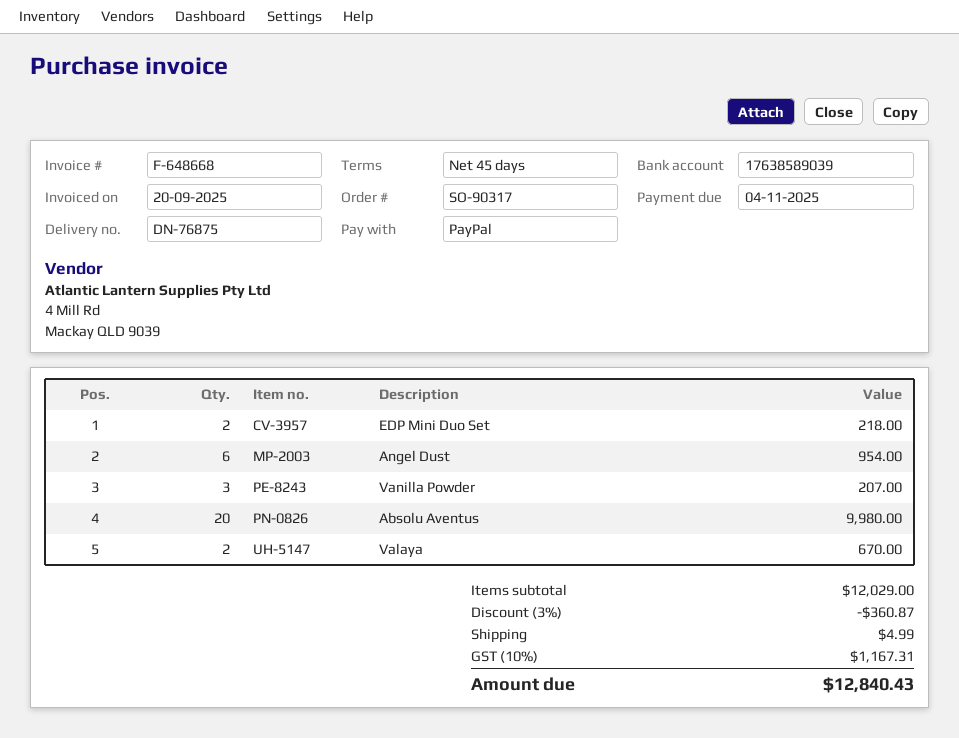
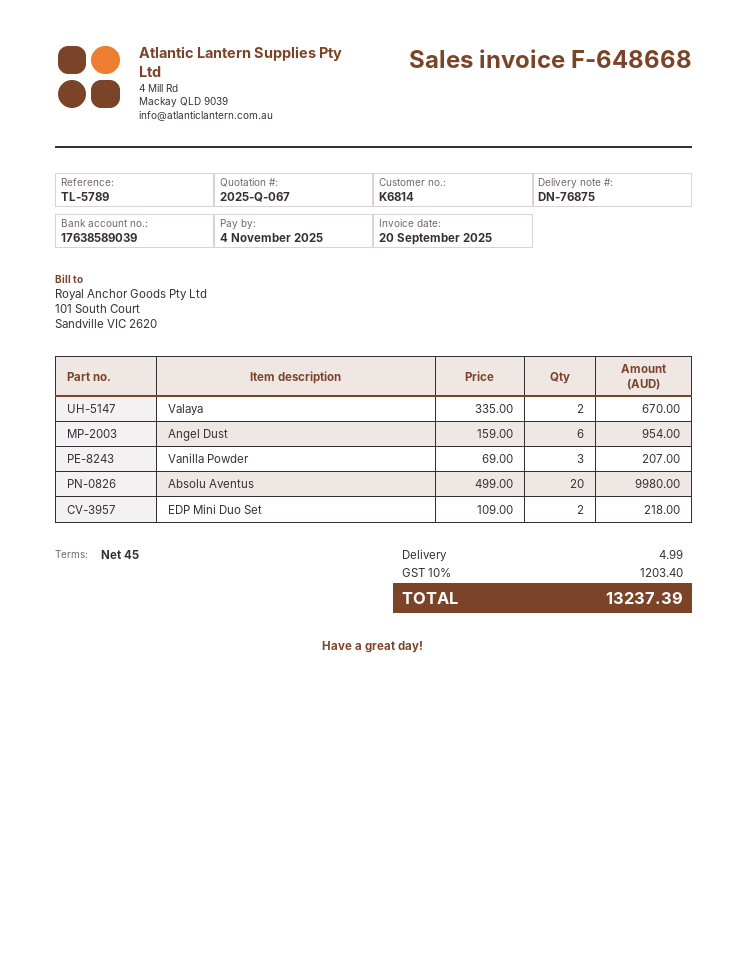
discount: 3% = 360.87 -> none
tax: 10% = 1167.31 -> 10% = 1203.40
total: 12840.43 -> 13237.39

